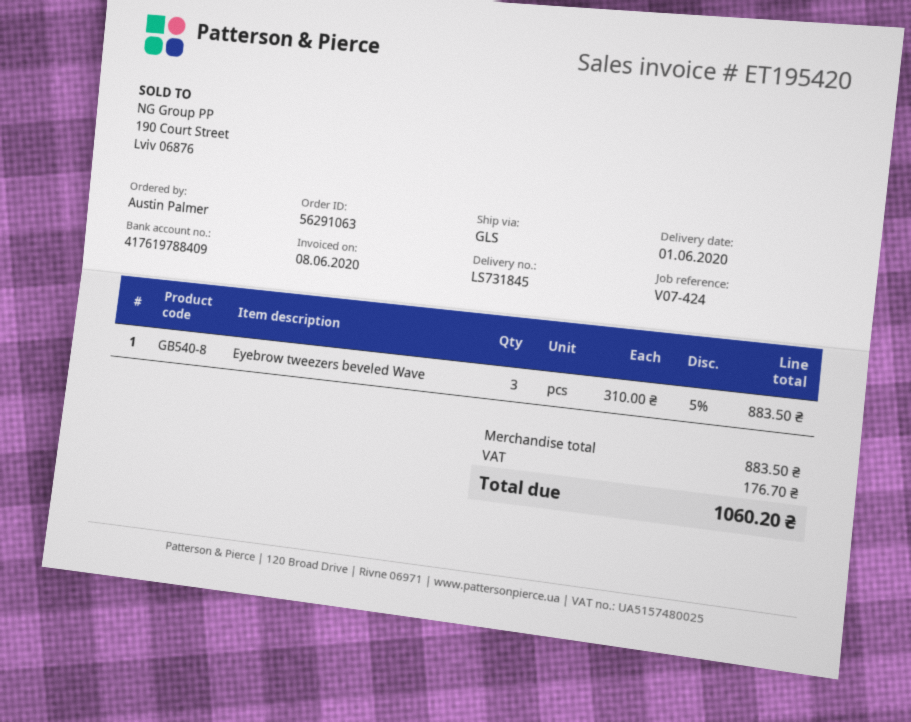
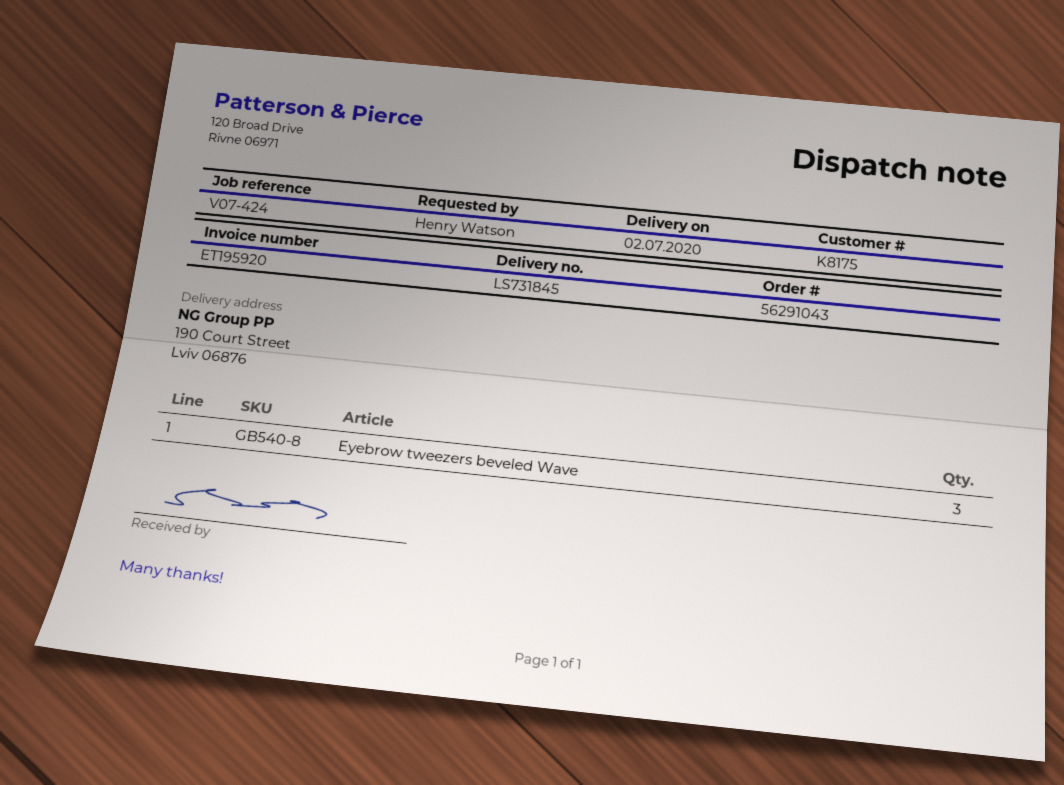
order number: 56291063 -> 56291043
delivery date: 2020-06-01 -> 2020-07-02
invoice number: ET195420 -> ET195920
ordered by: Austin Palmer -> Henry Watson

